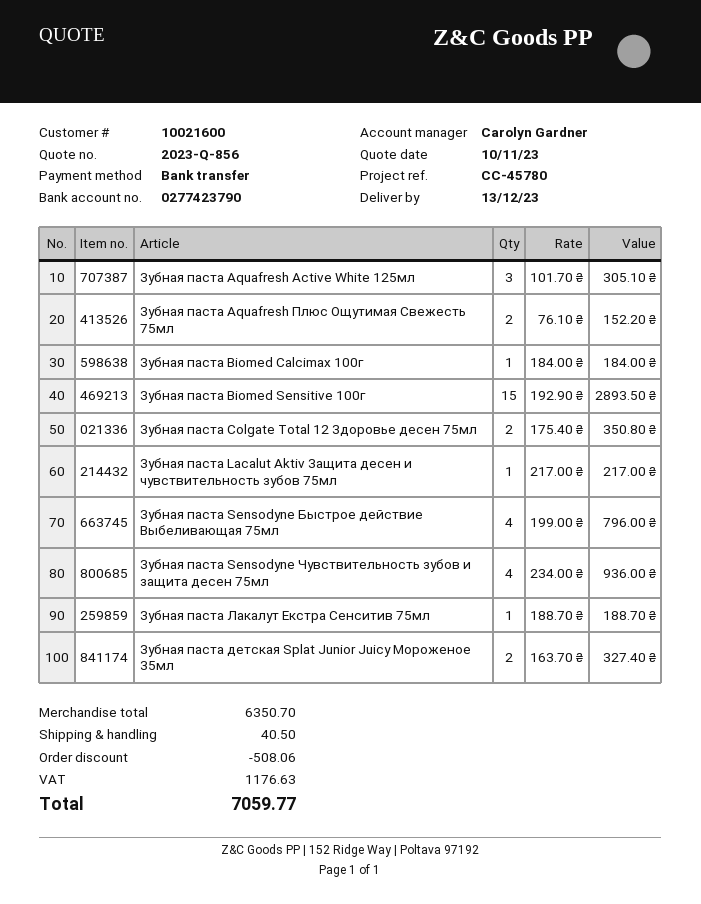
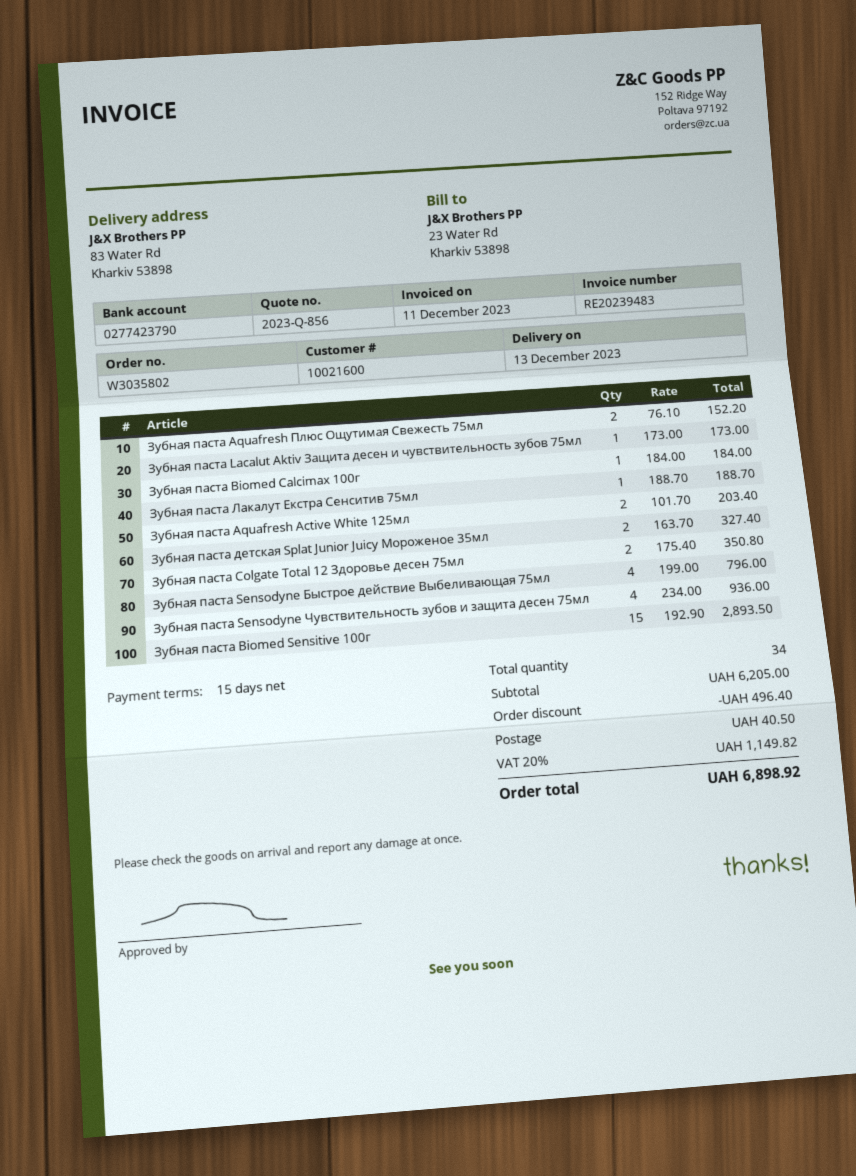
Зубная паста Aquafresh Active White 125мл: 3 x 101.70 = 305.10 -> 2 x 101.70 = 203.40
Зубная паста Lacalut Aktiv Защита десен и чувствительность зубов 75мл: 1 x 217.00 = 217.00 -> 1 x 173.00 = 173.00
subtotal: 6350.70 -> 6205.00
discount: 508.06 -> 496.40
tax: 1176.63 -> 1149.82
total: 7059.77 -> 6898.92

